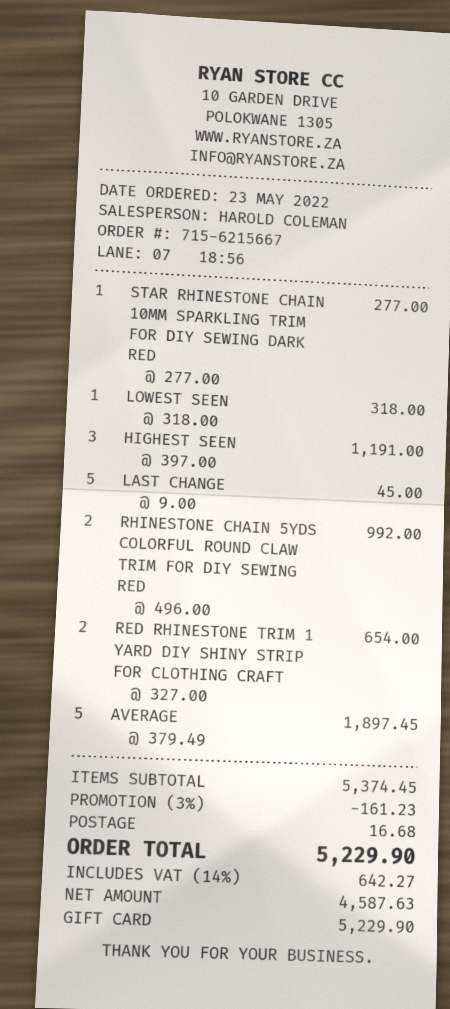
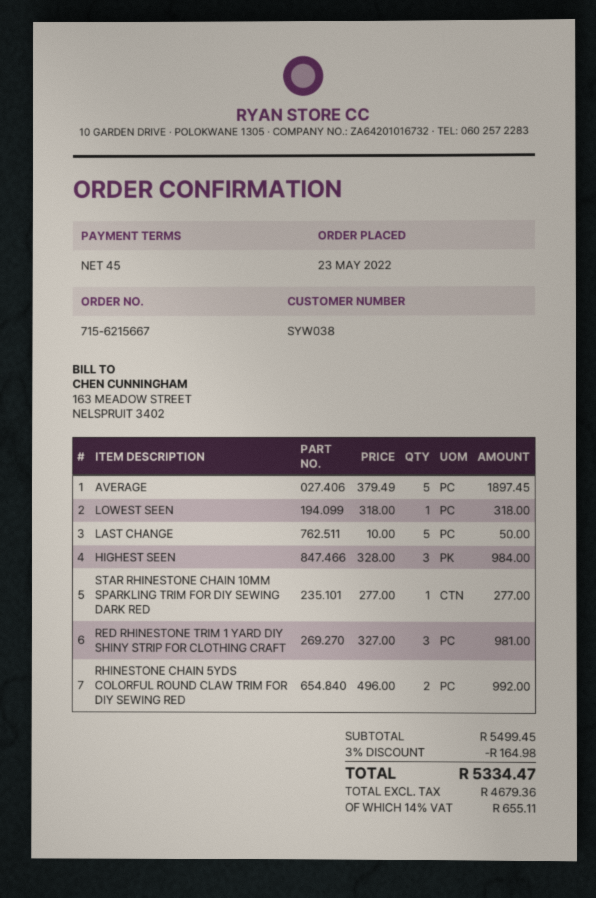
HIGHEST SEEN: 3 x 397.00 = 1191.00 -> 3 x 328.00 = 984.00
LAST CHANGE: 5 x 9.00 = 45.00 -> 5 x 10.00 = 50.00
RED RHINESTONE TRIM 1 YARD DIY SHINY STRIP FOR CLOTHING CRAFT: 2 x 327.00 = 654.00 -> 3 x 327.00 = 981.00
subtotal: 5374.45 -> 5499.45
discount: 3% = 161.23 -> 3% = 164.98
shipping: 16.68 -> none
net: 4587.63 -> 4679.36
tax: 14% = 642.27 -> 14% = 655.11
total: 5229.90 -> 5334.47

